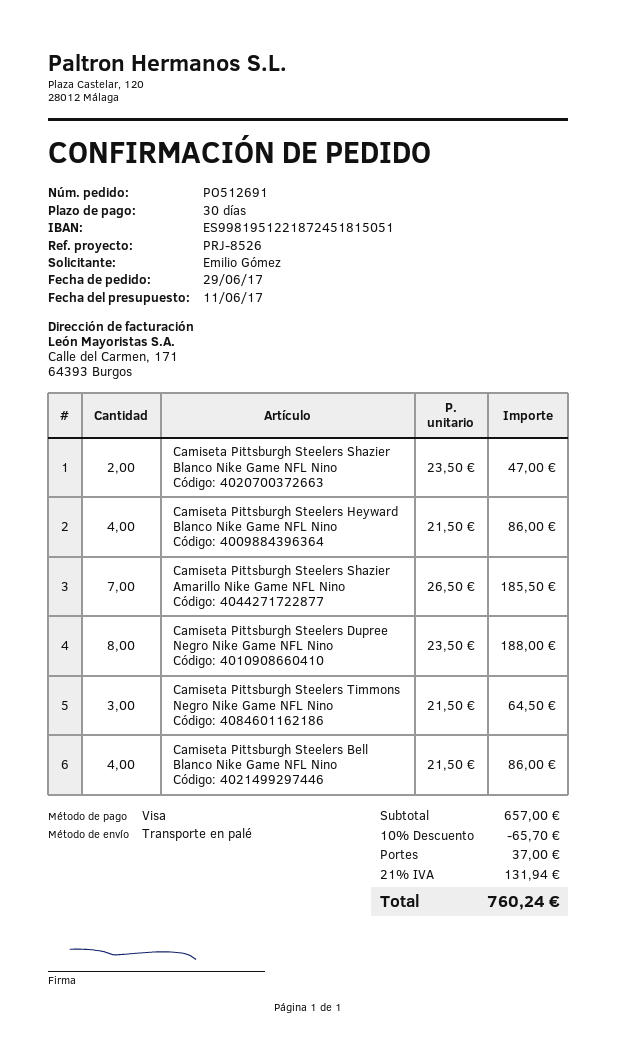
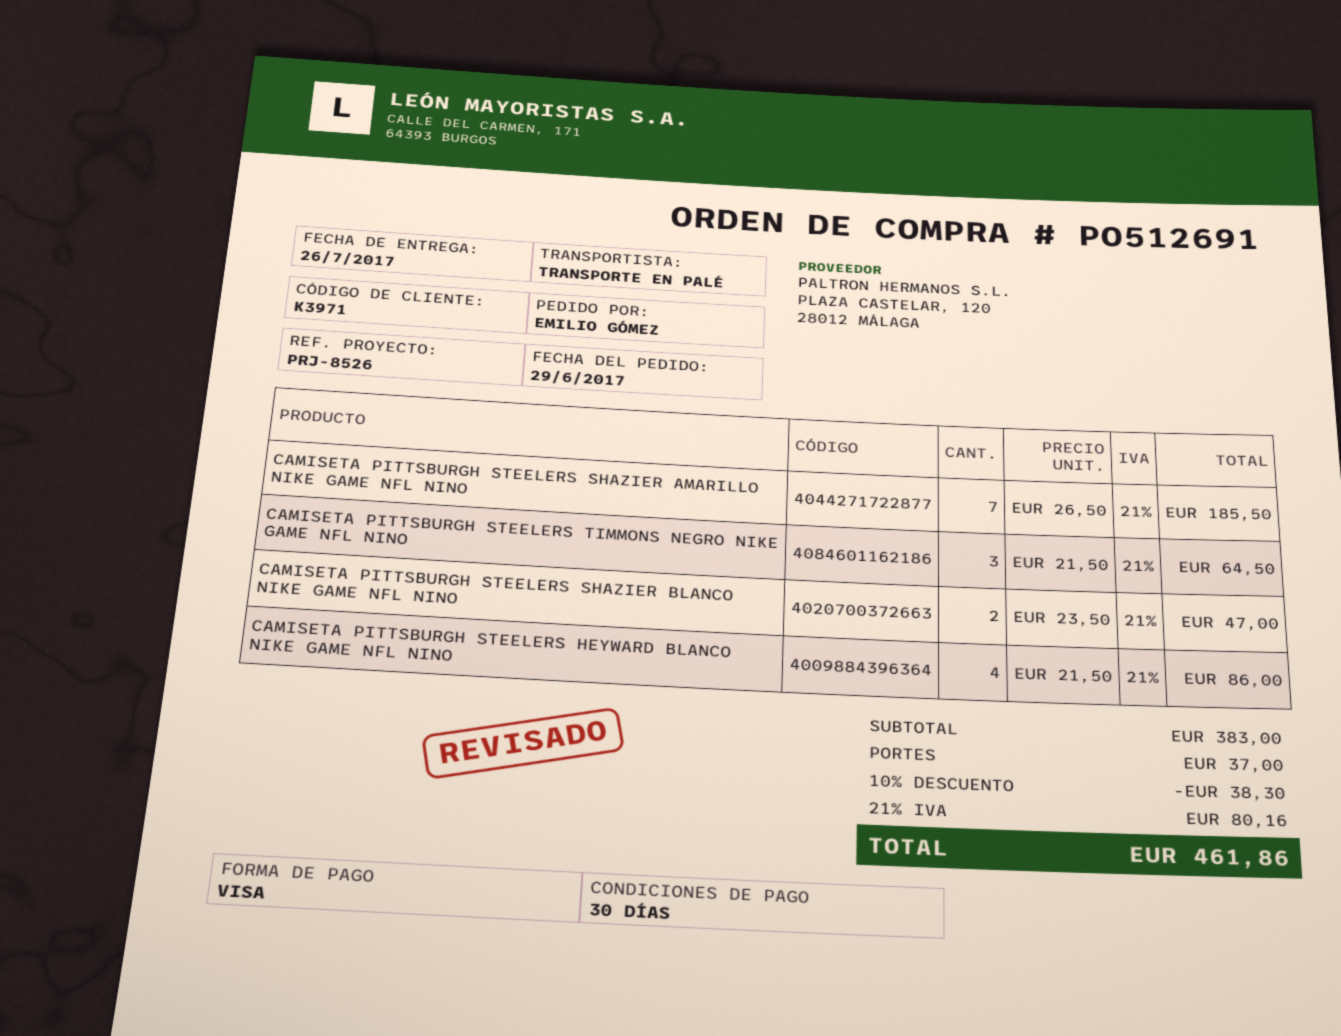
Camiseta Pittsburgh Steelers Dupree Negro Nike Game NFL Nino: 8 x 23.50 = 188.00 -> none
Camiseta Pittsburgh Steelers Bell Blanco Nike Game NFL Nino: 4 x 21.50 = 86.00 -> none
subtotal: 657.00 -> 383.00
discount: 10% = 65.70 -> 10% = 38.30
tax: 21% = 131.94 -> 21% = 80.16
total: 760.24 -> 461.86

